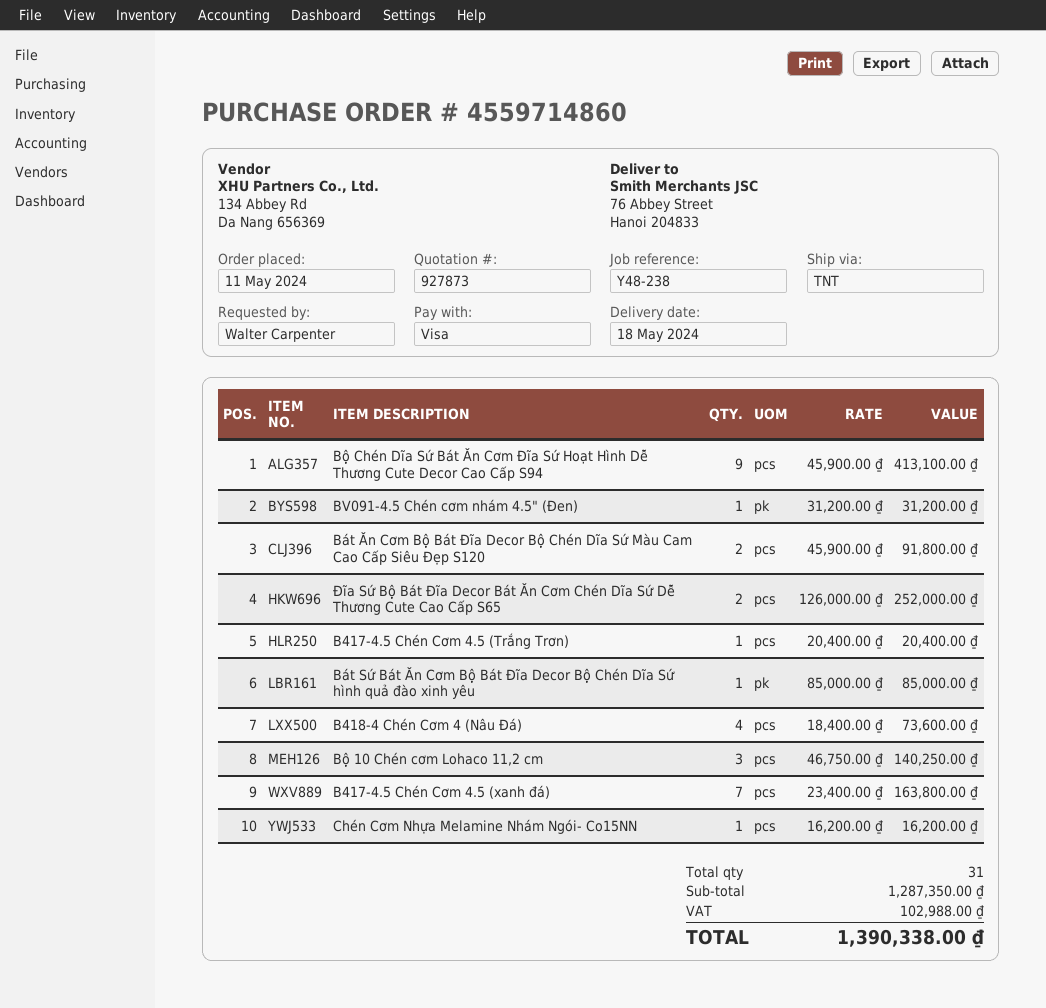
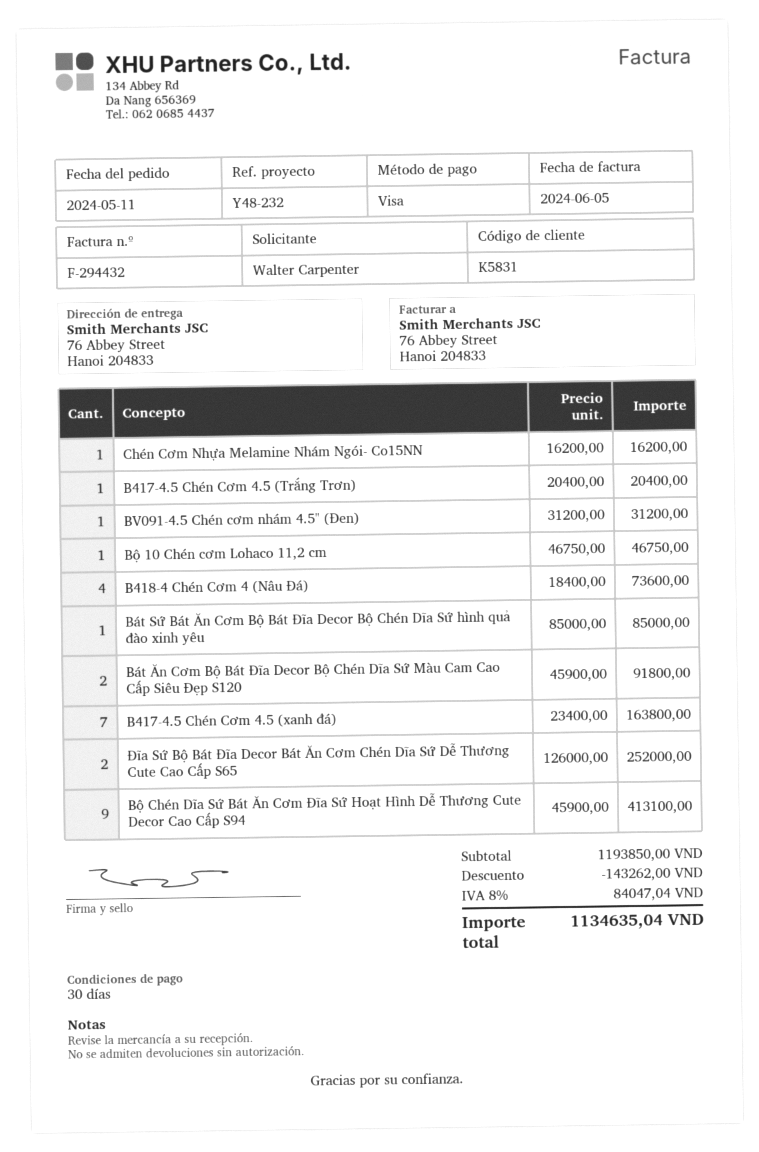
reference: Y48-238 -> Y48-232
Bộ 10 Chén cơm Lohaco 11,2 cm: 3 x 46750.00 = 140250.00 -> 1 x 46750.00 = 46750.00
subtotal: 1287350.00 -> 1193850.00
discount: none -> 143262.00
tax: 102988.00 -> 84047.04
total: 1390338.00 -> 1134635.04

